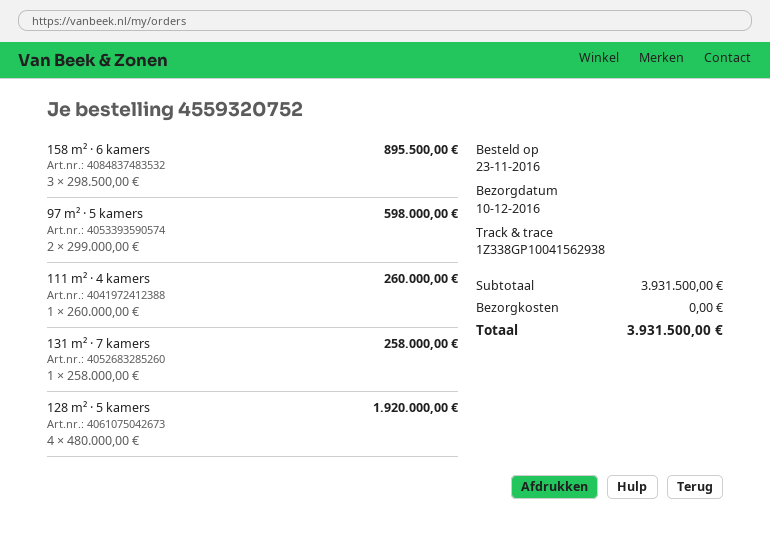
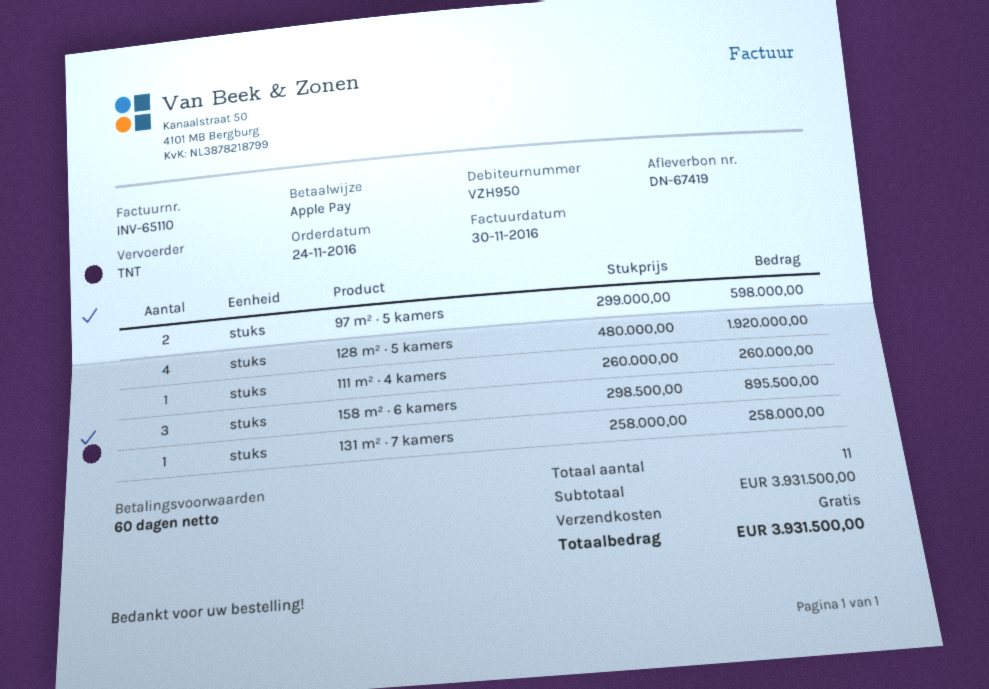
order date: 2016-11-23 -> 2016-11-24

